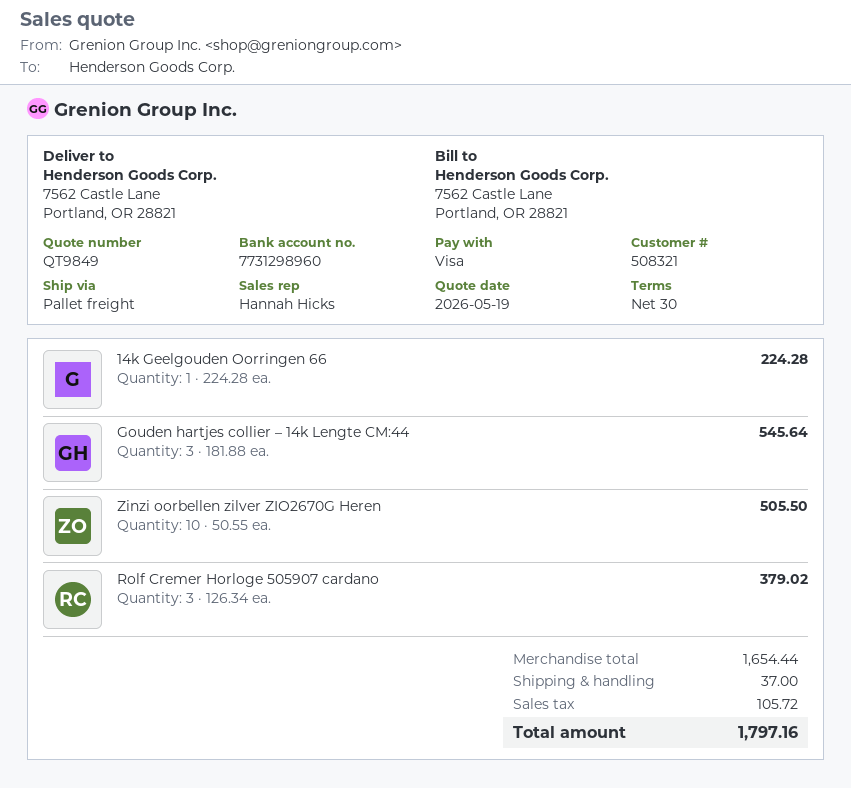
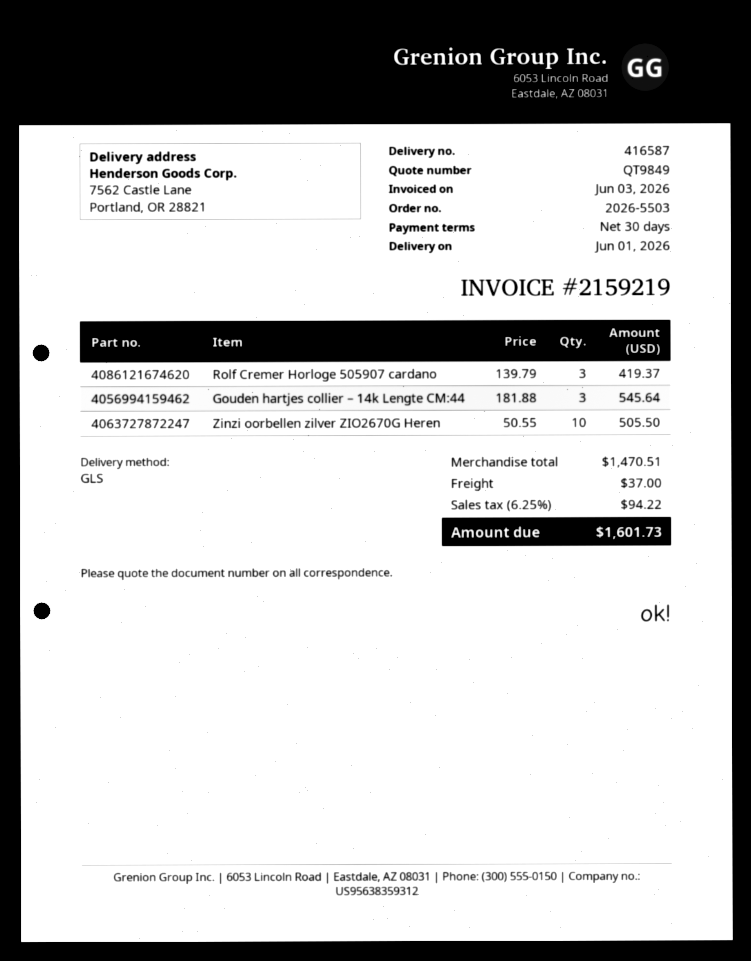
shipping method: pallet freight -> GLS
14k Geelgouden Oorringen 66: 1 x 224.28 = 224.28 -> none
Rolf Cremer Horloge 505907 cardano: 3 x 126.34 = 379.02 -> 3 x 139.79 = 419.37
subtotal: 1654.44 -> 1470.51
tax: 105.72 -> 94.22
total: 1797.16 -> 1601.73

